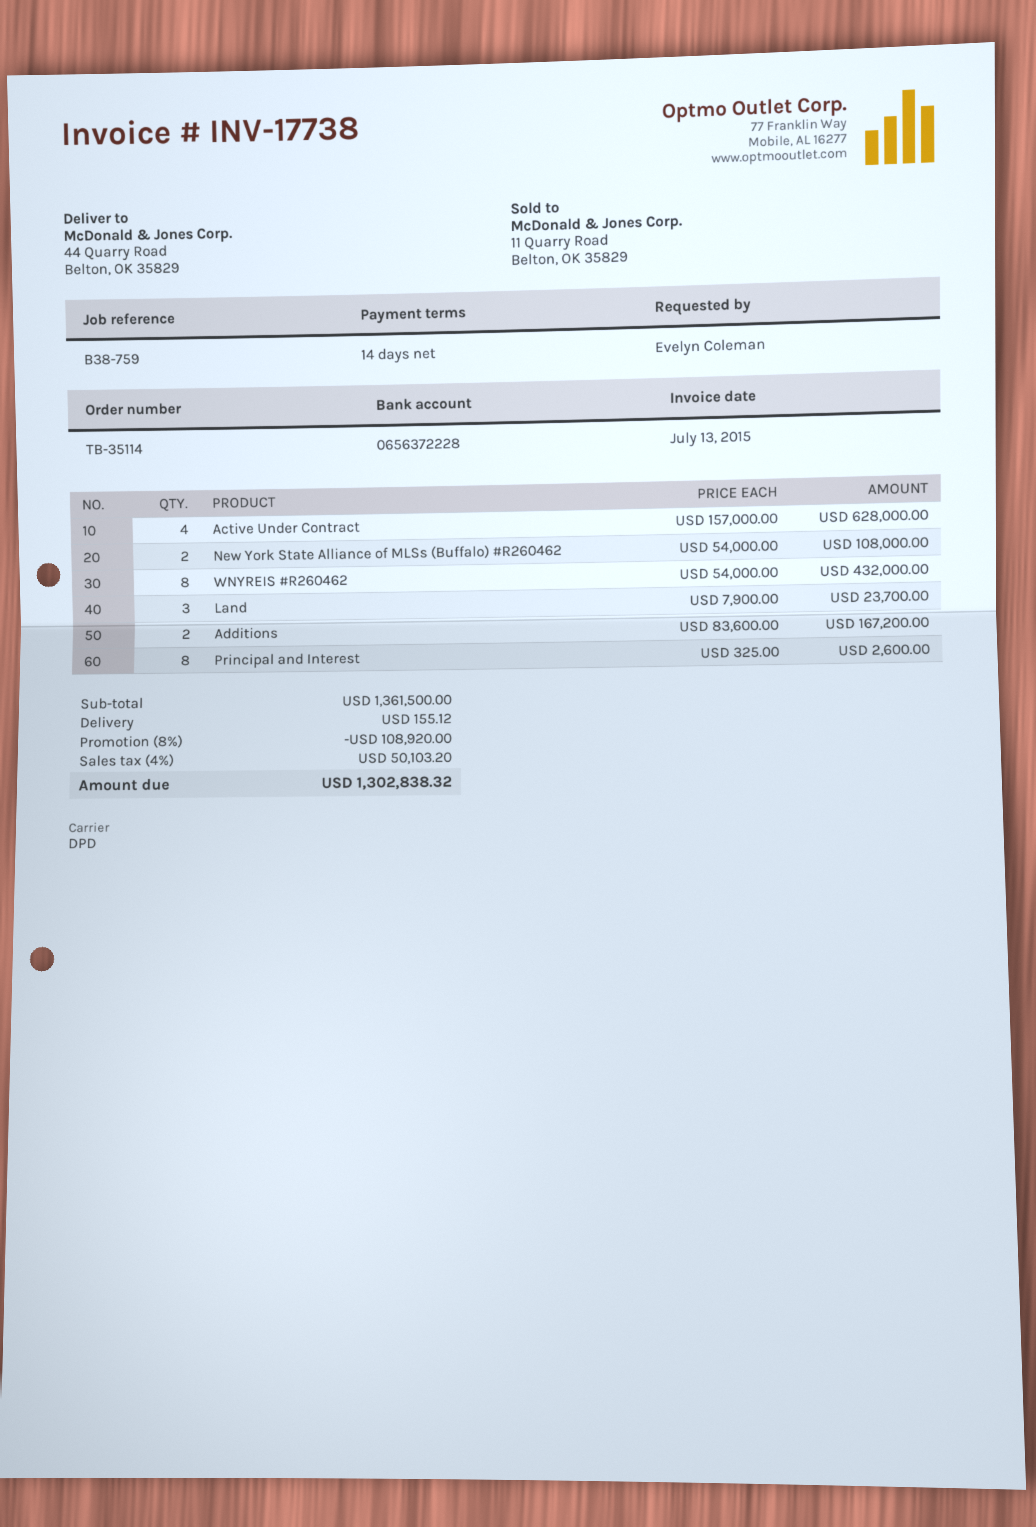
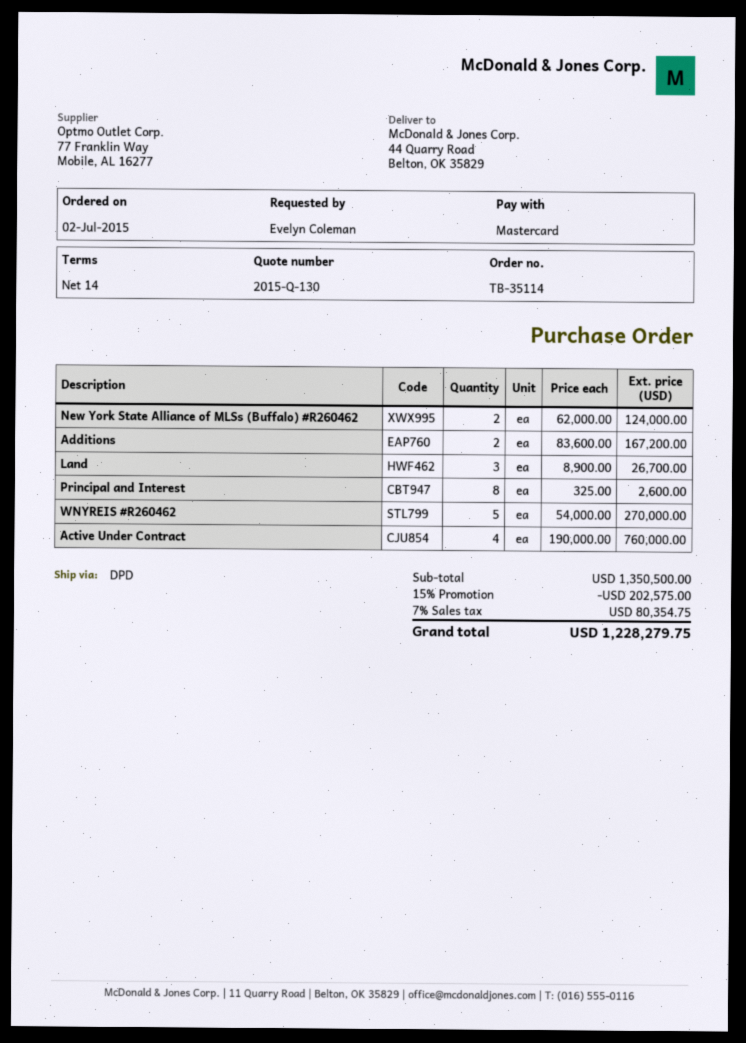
Active Under Contract: 4 x 157000.00 = 628000.00 -> 4 x 190000.00 = 760000.00
New York State Alliance of MLSs (Buffalo) #R260462: 2 x 54000.00 = 108000.00 -> 2 x 62000.00 = 124000.00
WNYREIS #R260462: 8 x 54000.00 = 432000.00 -> 5 x 54000.00 = 270000.00
Land: 3 x 7900.00 = 23700.00 -> 3 x 8900.00 = 26700.00
subtotal: 1361500.00 -> 1350500.00
discount: 8% = 108920.00 -> 15% = 202575.00
shipping: 155.12 -> none
tax: 4% = 50103.20 -> 7% = 80354.75
total: 1302838.32 -> 1228279.75

